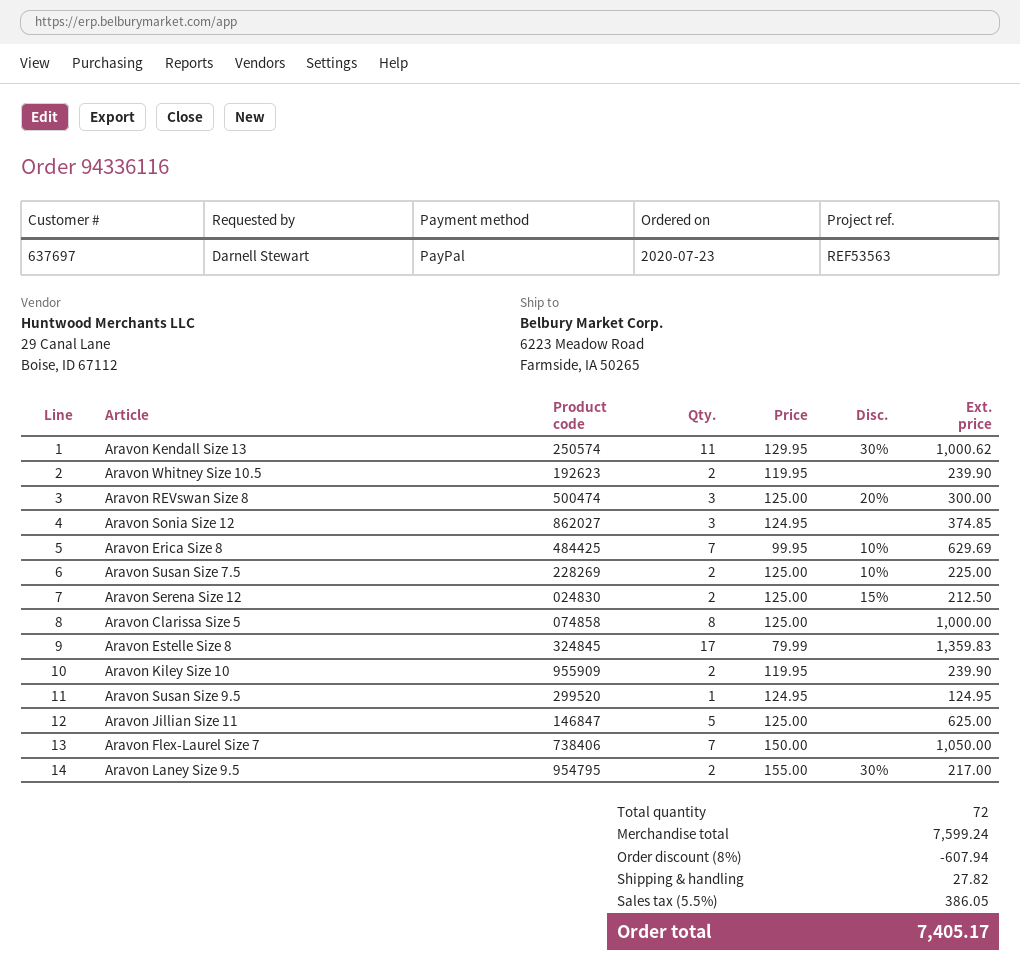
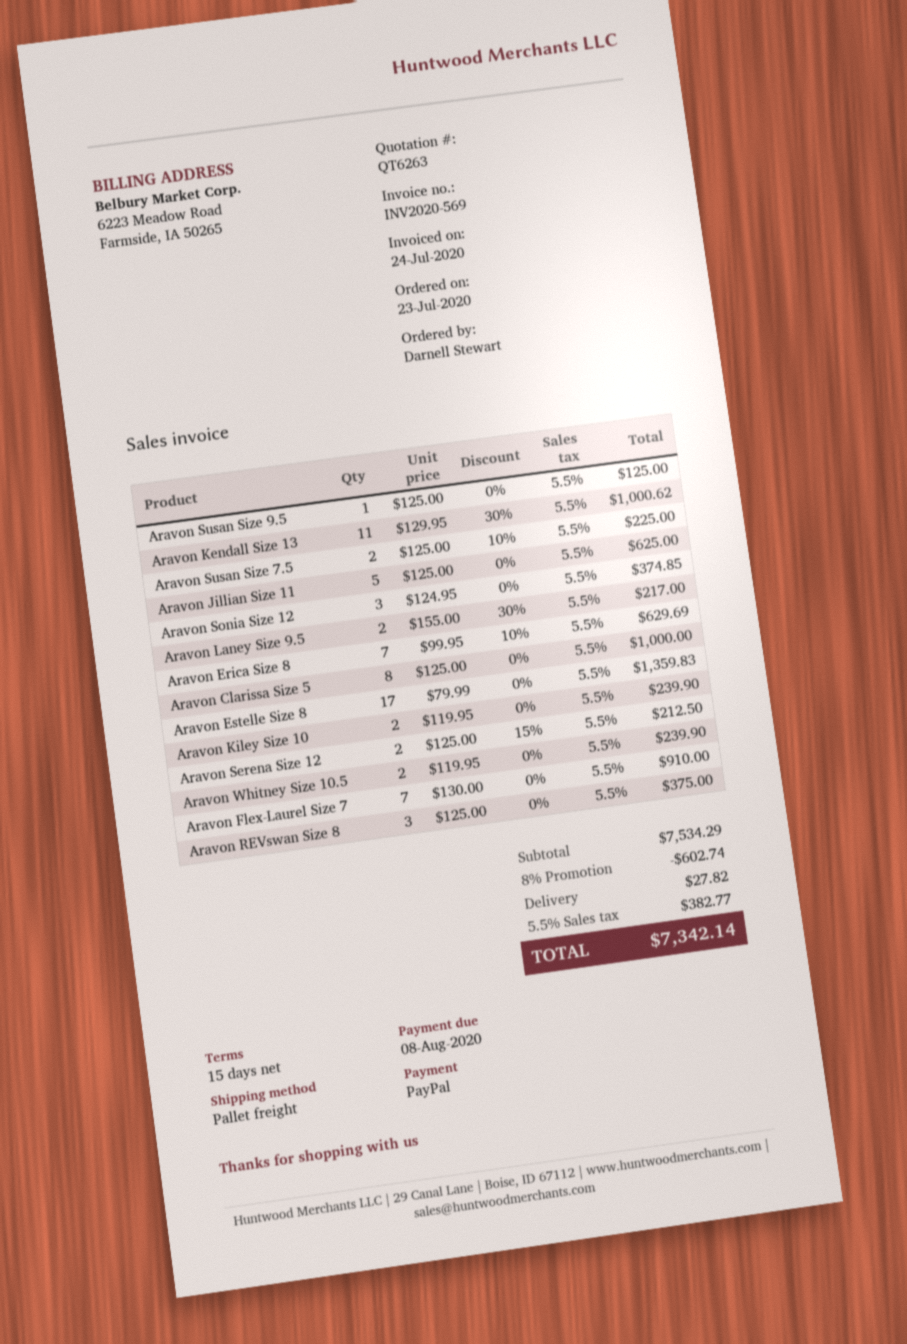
Aravon REVswan Size 8: 3 x 125.00 - 20% = 300.00 -> 3 x 125.00 = 375.00
Aravon Susan Size 9.5: 1 x 124.95 = 124.95 -> 1 x 125.00 = 125.00
Aravon Flex-Laurel Size 7: 7 x 150.00 = 1050.00 -> 7 x 130.00 = 910.00
subtotal: 7599.24 -> 7534.29
discount: 8% = 607.94 -> 8% = 602.74
tax: 5.5% = 386.05 -> 5.5% = 382.77
total: 7405.17 -> 7342.14

